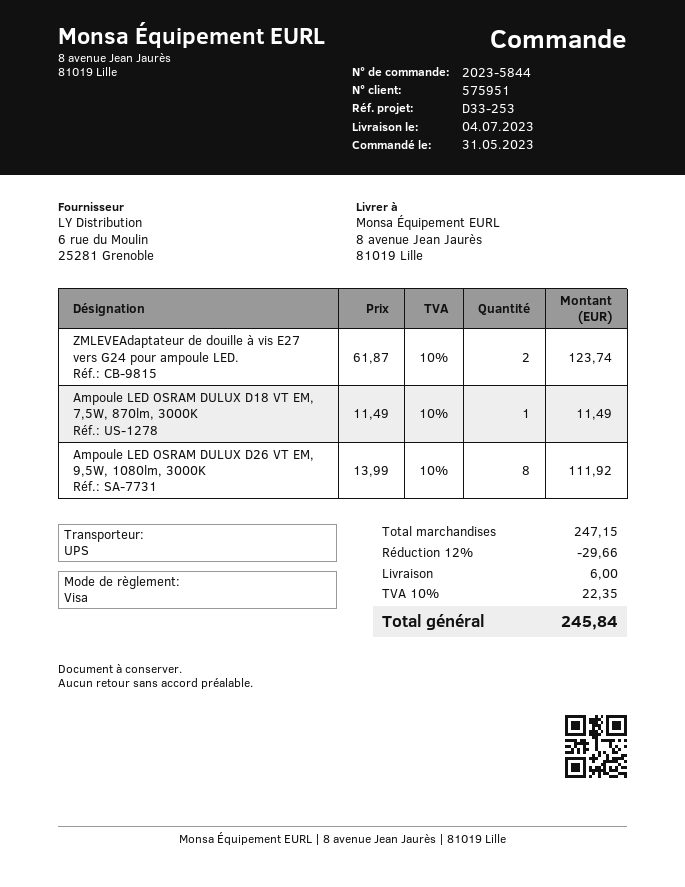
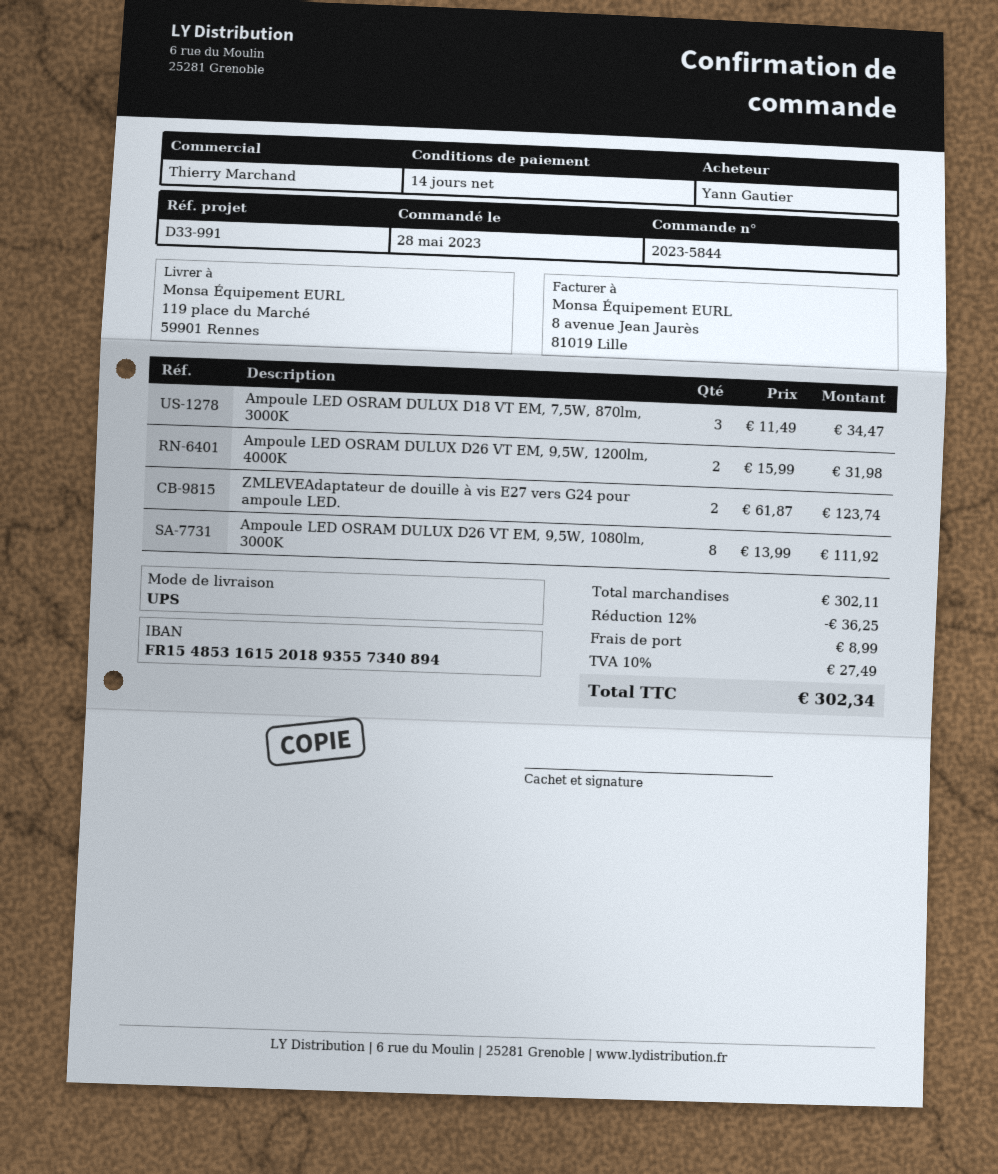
order date: 2023-05-31 -> 2023-05-28
reference: D33-253 -> D33-991
ship to: 8 avenue Jean Jaurès, 81019 Lille -> 119 place du Marché, 59901 Rennes
Ampoule LED OSRAM DULUX D18 VT EM, 7,5W, 870lm, 3000K: 1 x 11.49 = 11.49 -> 3 x 11.49 = 34.47
Ampoule LED OSRAM DULUX D26 VT EM, 9,5W, 1200lm, 4000K: none -> 2 x 15.99 = 31.98
subtotal: 247.15 -> 302.11
discount: 12% = 29.66 -> 12% = 36.25
shipping: 6.00 -> 8.99
tax: 10% = 22.35 -> 10% = 27.49
total: 245.84 -> 302.34

